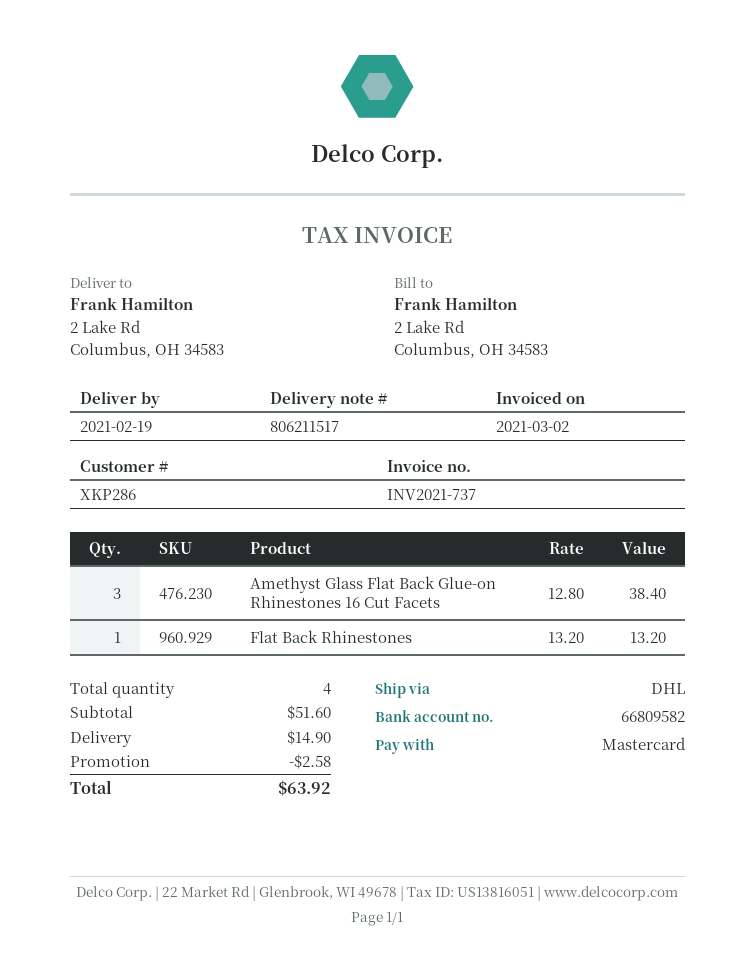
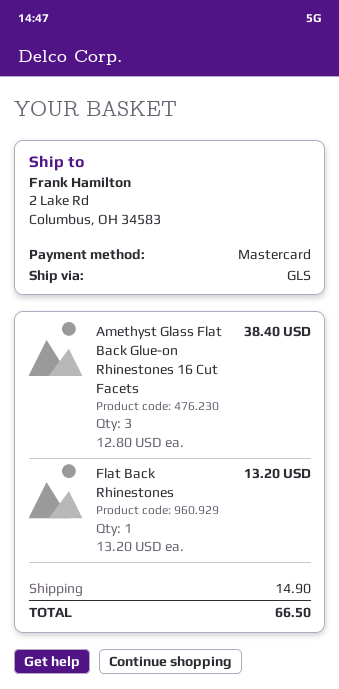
shipping method: DHL -> GLS
discount: 2.58 -> none
total: 63.92 -> 66.50

